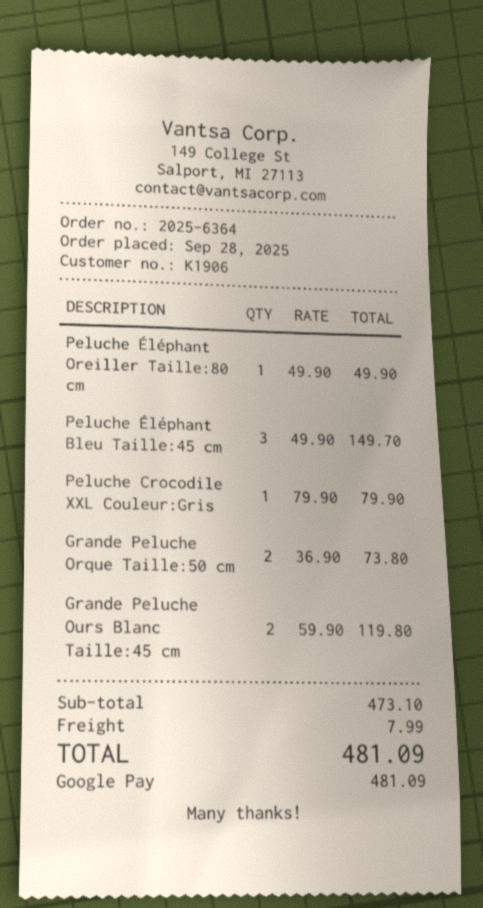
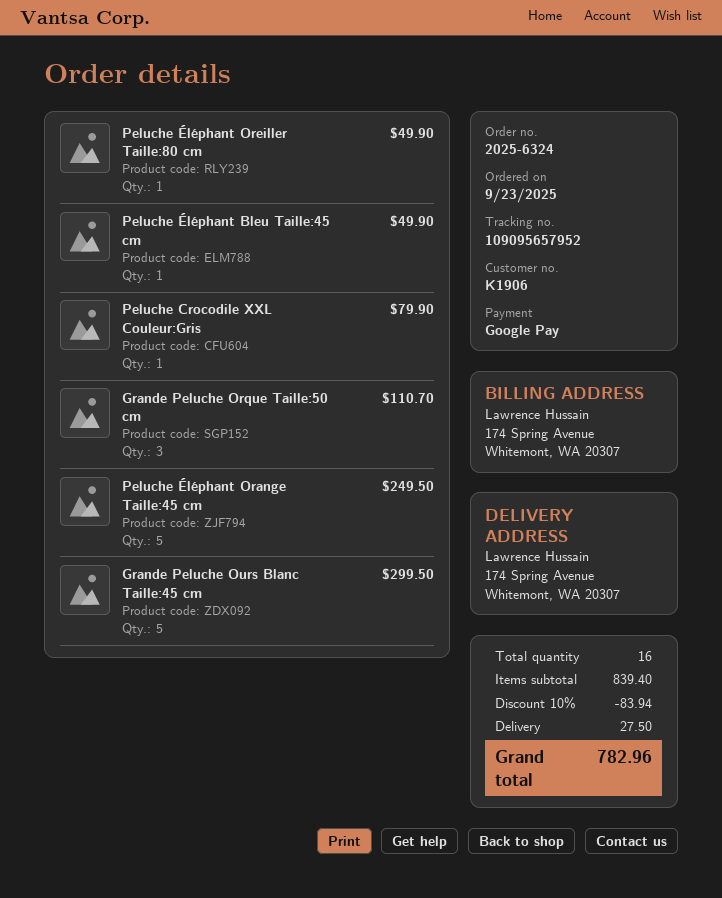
order number: 2025-6364 -> 2025-6324
order date: 2025-09-28 -> 2025-09-23
Peluche Éléphant Bleu Taille:45 cm: 3 for 149.70 -> 1 for 49.90
Grande Peluche Orque Taille:50 cm: 2 for 73.80 -> 3 for 110.70
Grande Peluche Ours Blanc Taille:45 cm: 2 for 119.80 -> 5 for 299.50
Peluche Éléphant Orange Taille:45 cm: none -> 5 for 249.50
subtotal: 473.10 -> 839.40
discount: none -> 10% = 83.94
shipping: 7.99 -> 27.50
total: 481.09 -> 782.96

